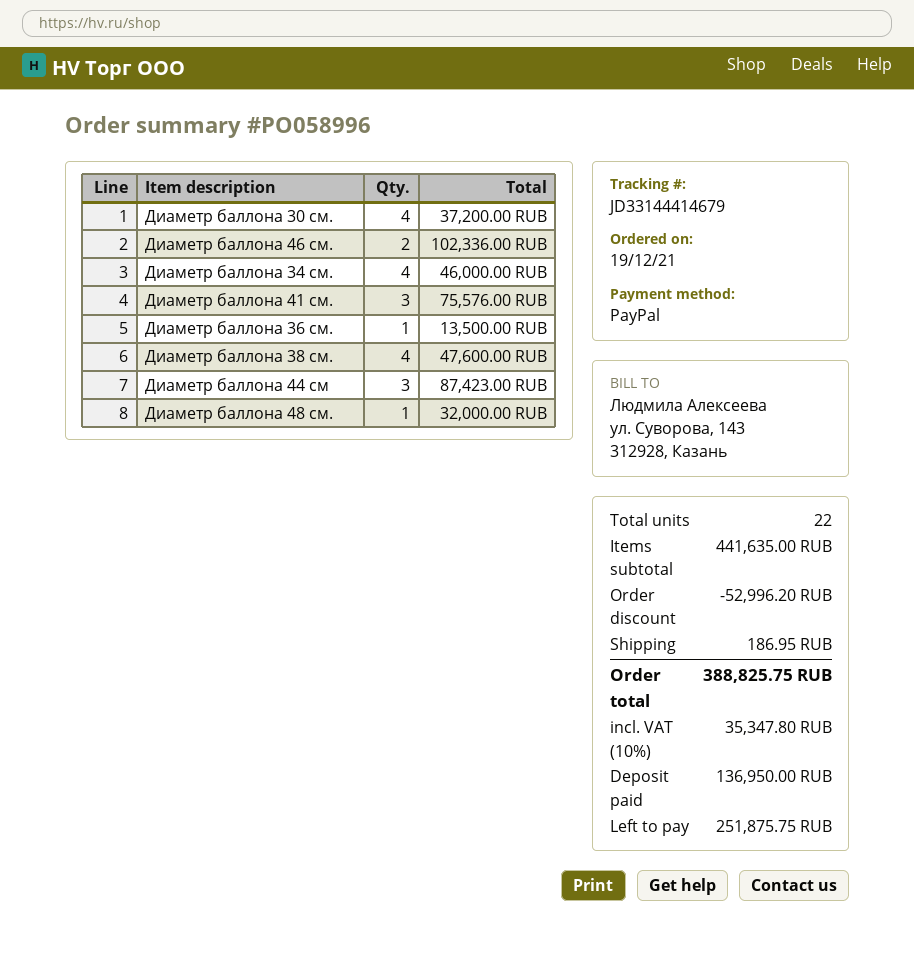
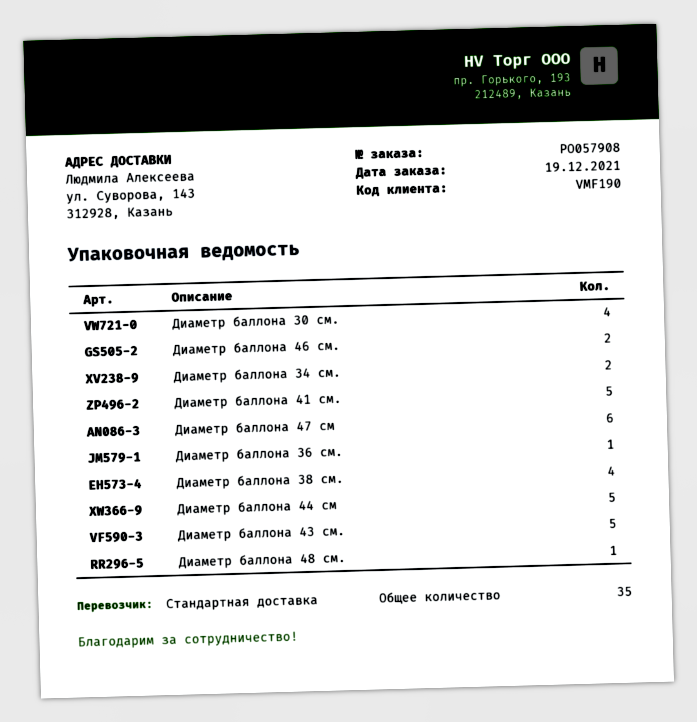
order number: PO058996 -> PO057908
Диаметр баллона 34 см.: 4 -> 2
Диаметр баллона 41 см.: 3 -> 5
Диаметр баллона 44 см: 3 -> 5
Диаметр баллона 47 см: none -> 6
Диаметр баллона 43 см.: none -> 5
total quantity: 22 -> 35

